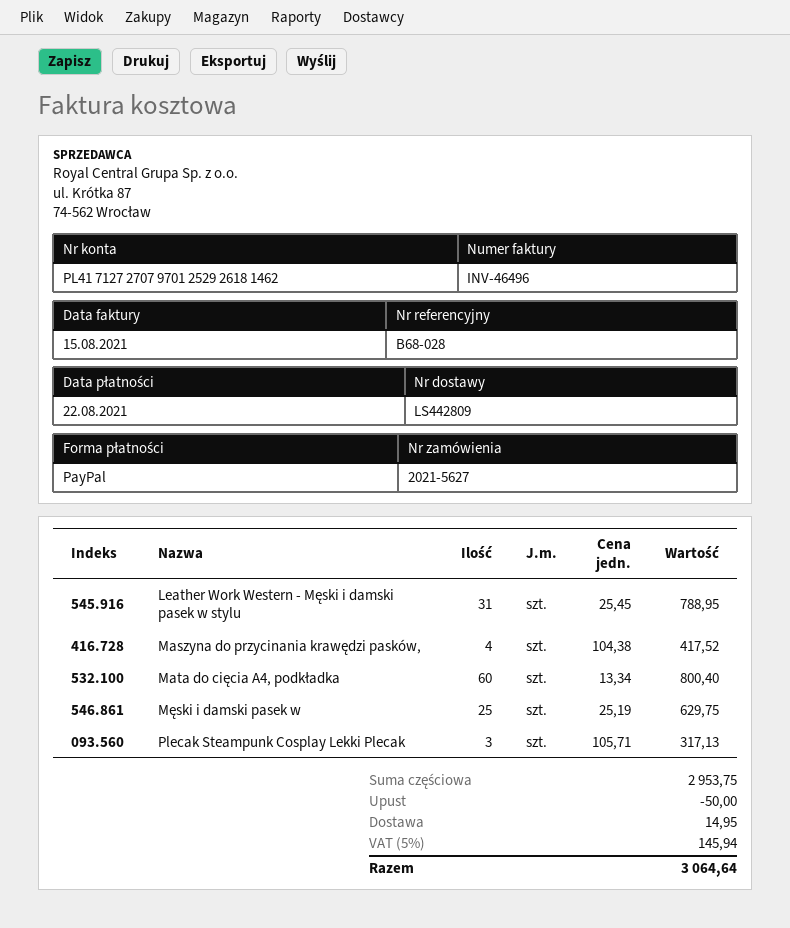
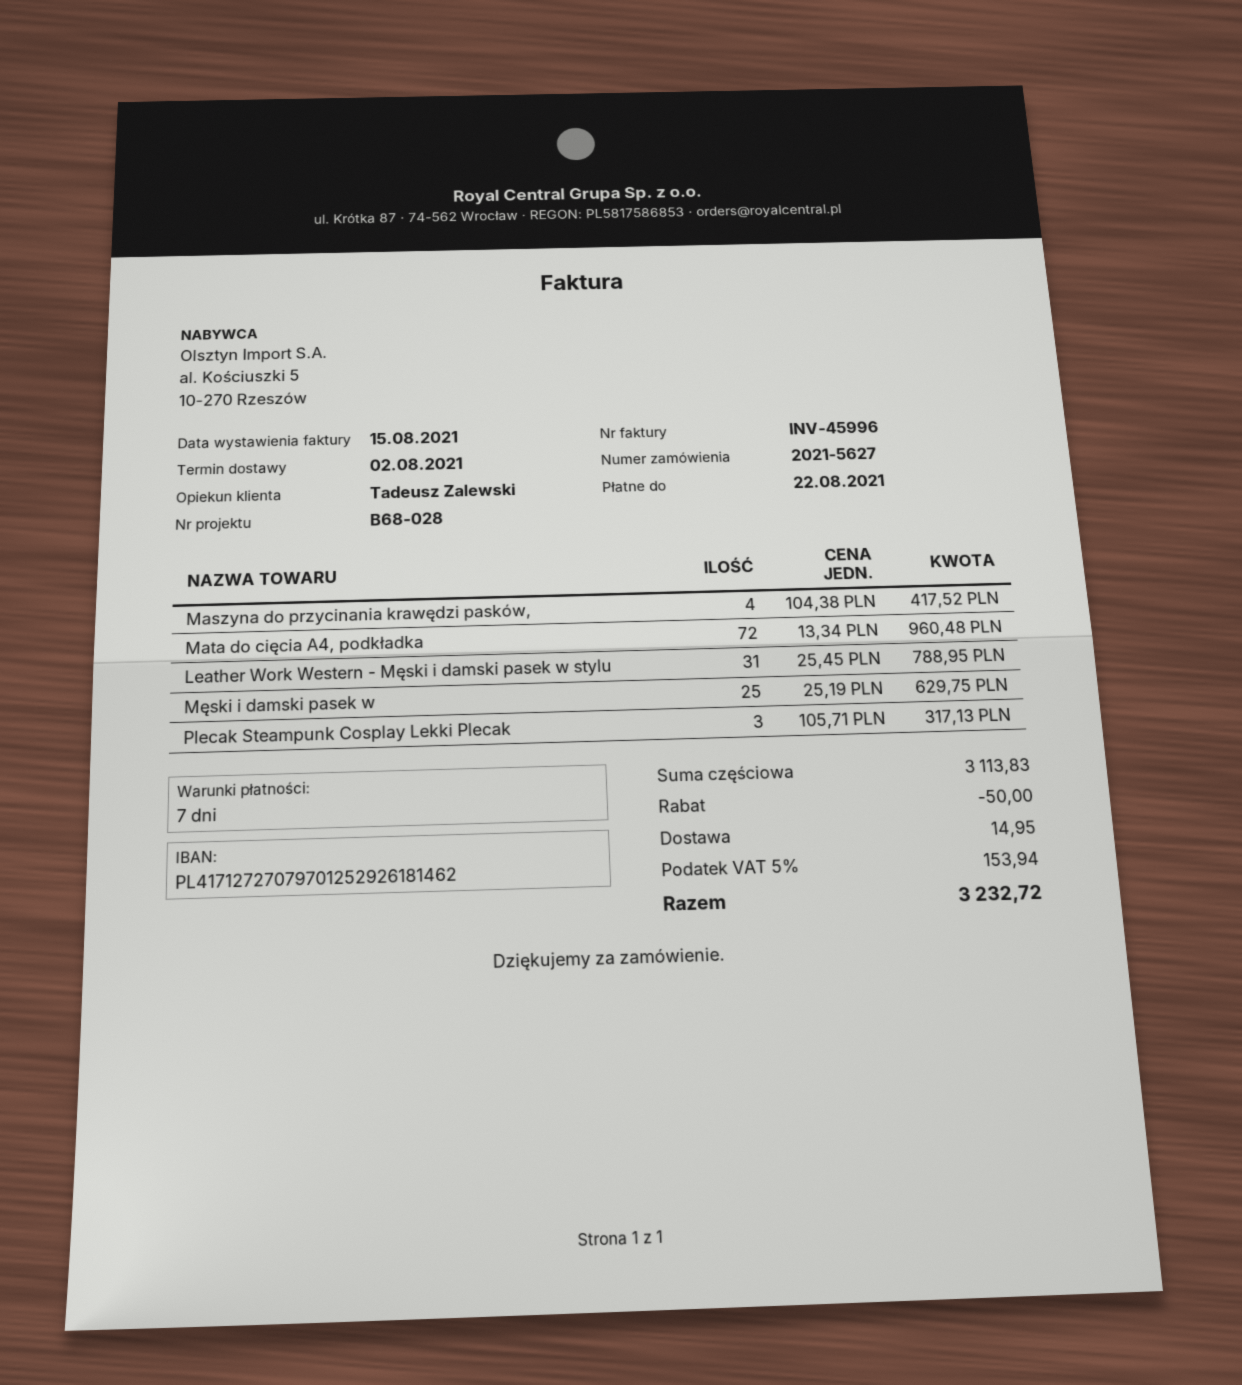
invoice number: INV-46496 -> INV-45996
Mata do cięcia A4, podkładka: 60 x 13.34 = 800.40 -> 72 x 13.34 = 960.48
subtotal: 2953.75 -> 3113.83
tax: 5% = 145.94 -> 5% = 153.94
total: 3064.64 -> 3232.72

